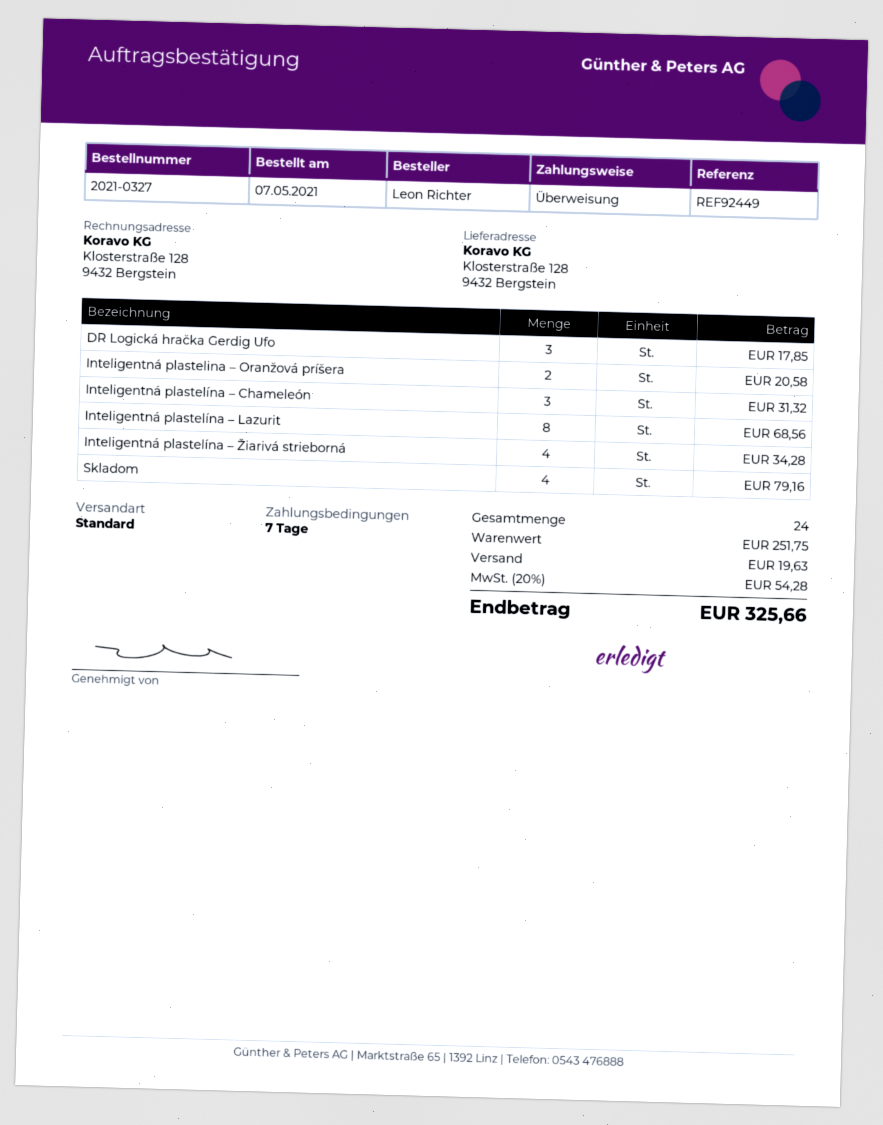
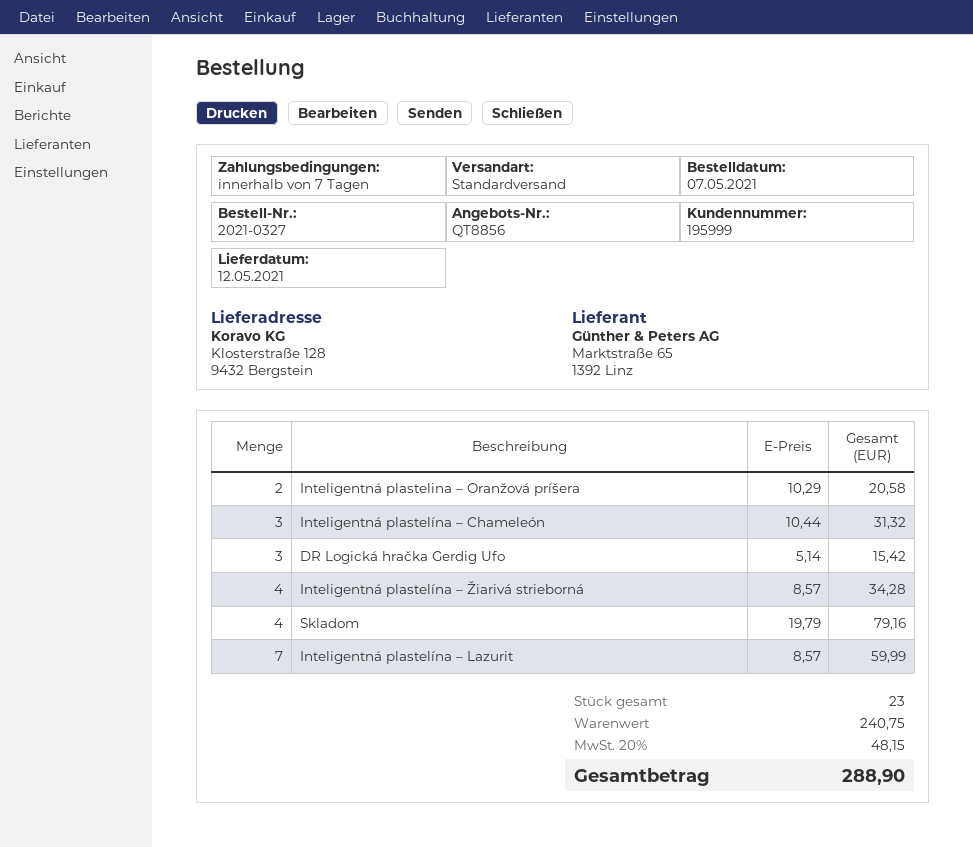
DR Logická hračka Gerdig Ufo: 3 for 17.85 -> 3 for 15.42
Inteligentná plastelína – Lazurit: 8 for 68.56 -> 7 for 59.99
total quantity: 24 -> 23
subtotal: 251.75 -> 240.75
shipping: 19.63 -> none
tax: 20% = 54.28 -> 20% = 48.15
total: 325.66 -> 288.90

